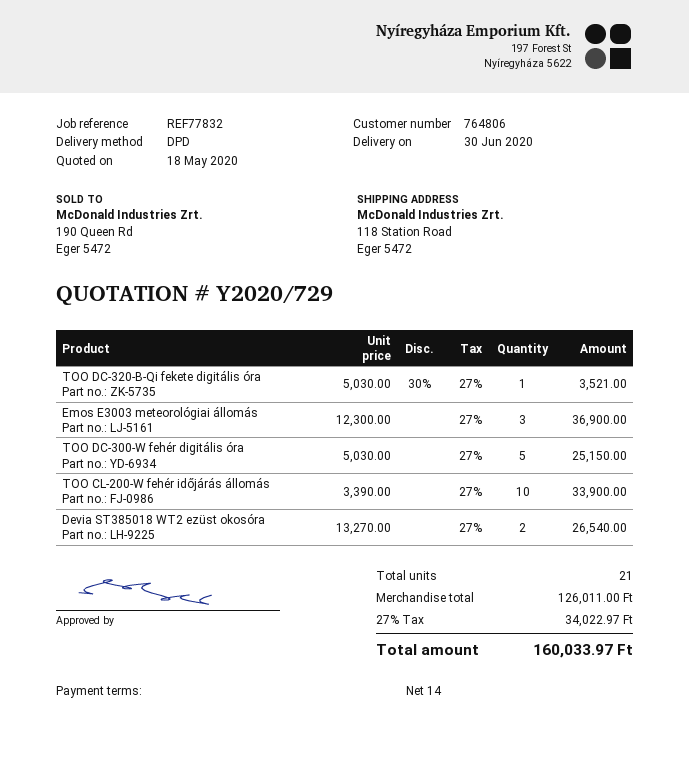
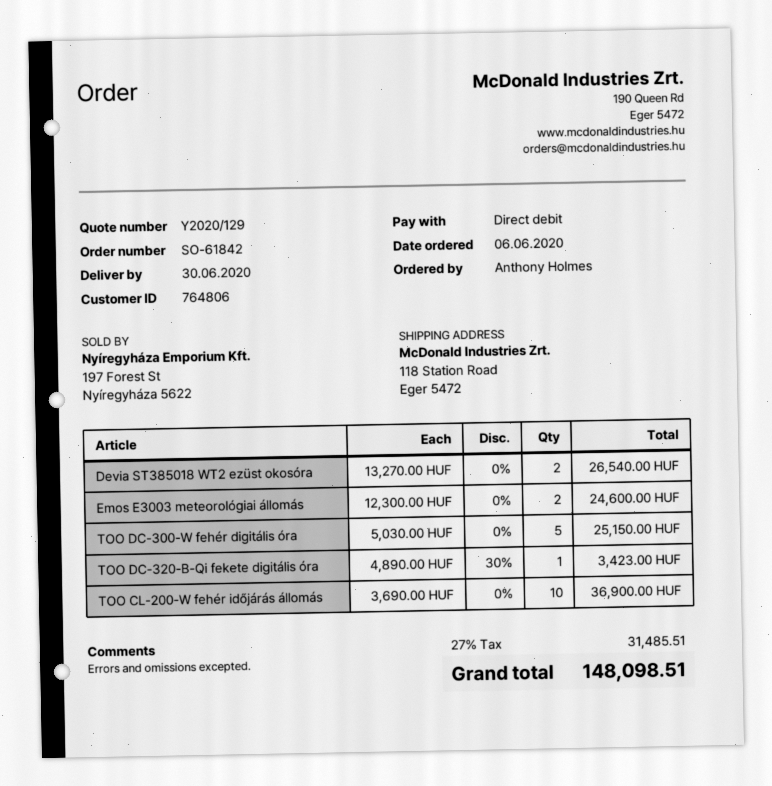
quote number: Y2020/729 -> Y2020/129
TOO DC-320-B-Qi fekete digitális óra: 1 x 5030.00 - 30% = 3521.00 -> 1 x 4890.00 - 30% = 3423.00
Emos E3003 meteorológiai állomás: 3 x 12300.00 = 36900.00 -> 2 x 12300.00 = 24600.00
TOO CL-200-W fehér időjárás állomás: 10 x 3390.00 = 33900.00 -> 10 x 3690.00 = 36900.00
tax: 27% = 34022.97 -> 27% = 31485.51
total: 160033.97 -> 148098.51

